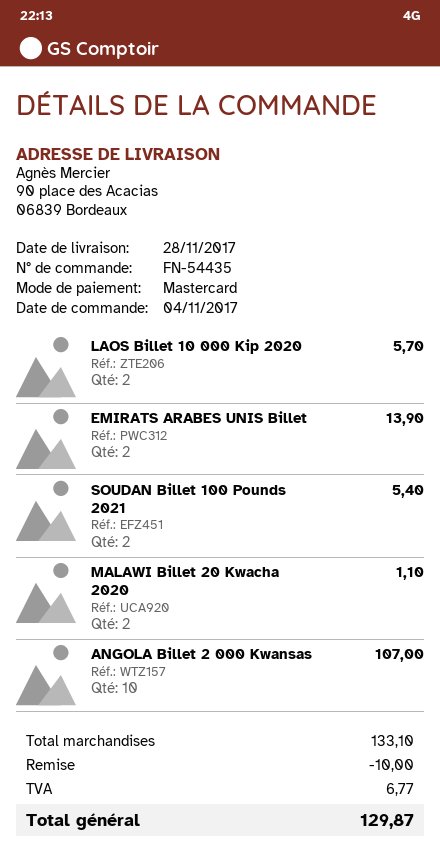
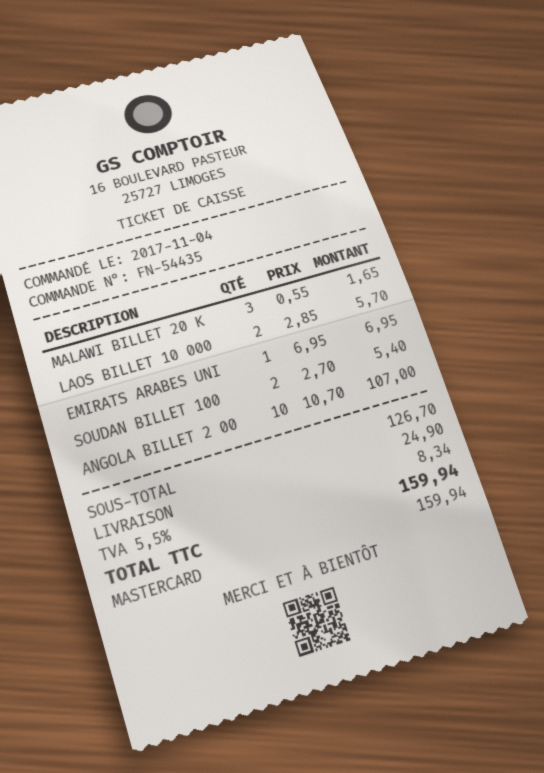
EMIRATS ARABES UNIS Billet: 2 for 13.90 -> 1 for 6.95
MALAWI Billet 20 Kwacha 2020: 2 for 1.10 -> 3 for 1.65
subtotal: 133.10 -> 126.70
discount: 10.00 -> none
shipping: none -> 24.90
tax: 6.77 -> 8.34
total: 129.87 -> 159.94

